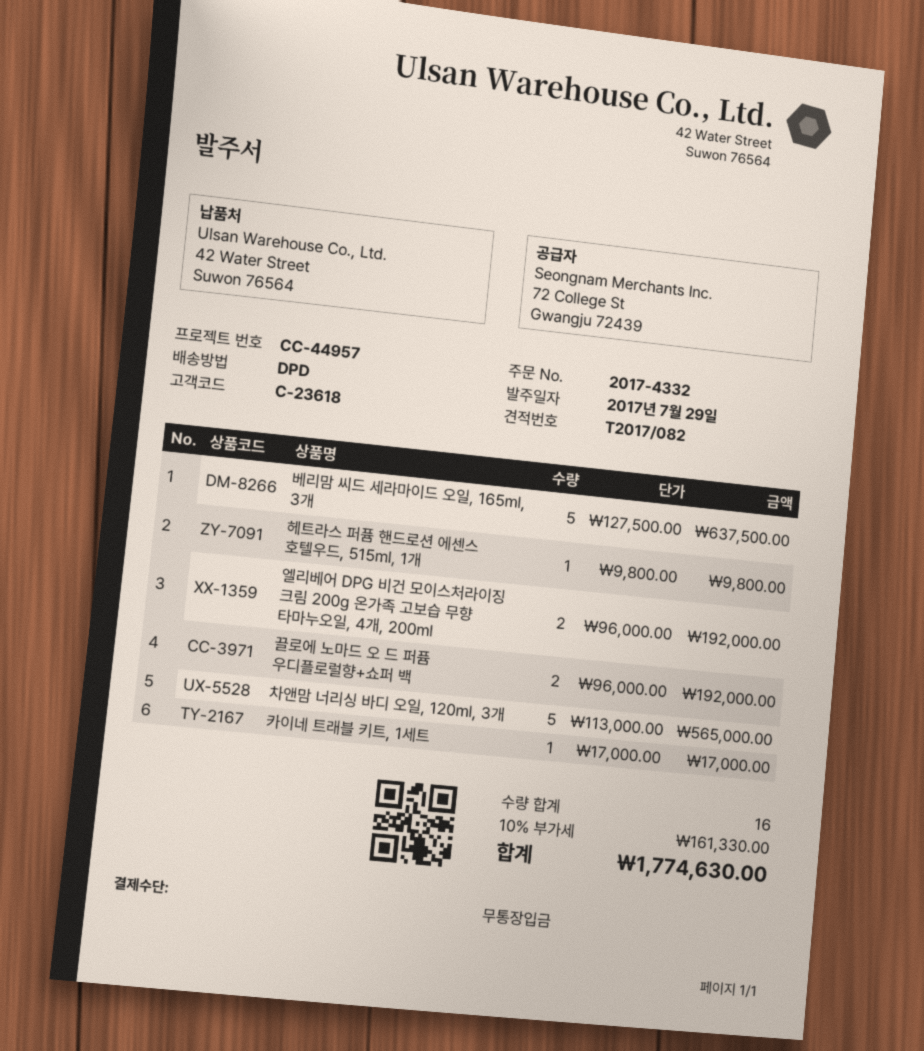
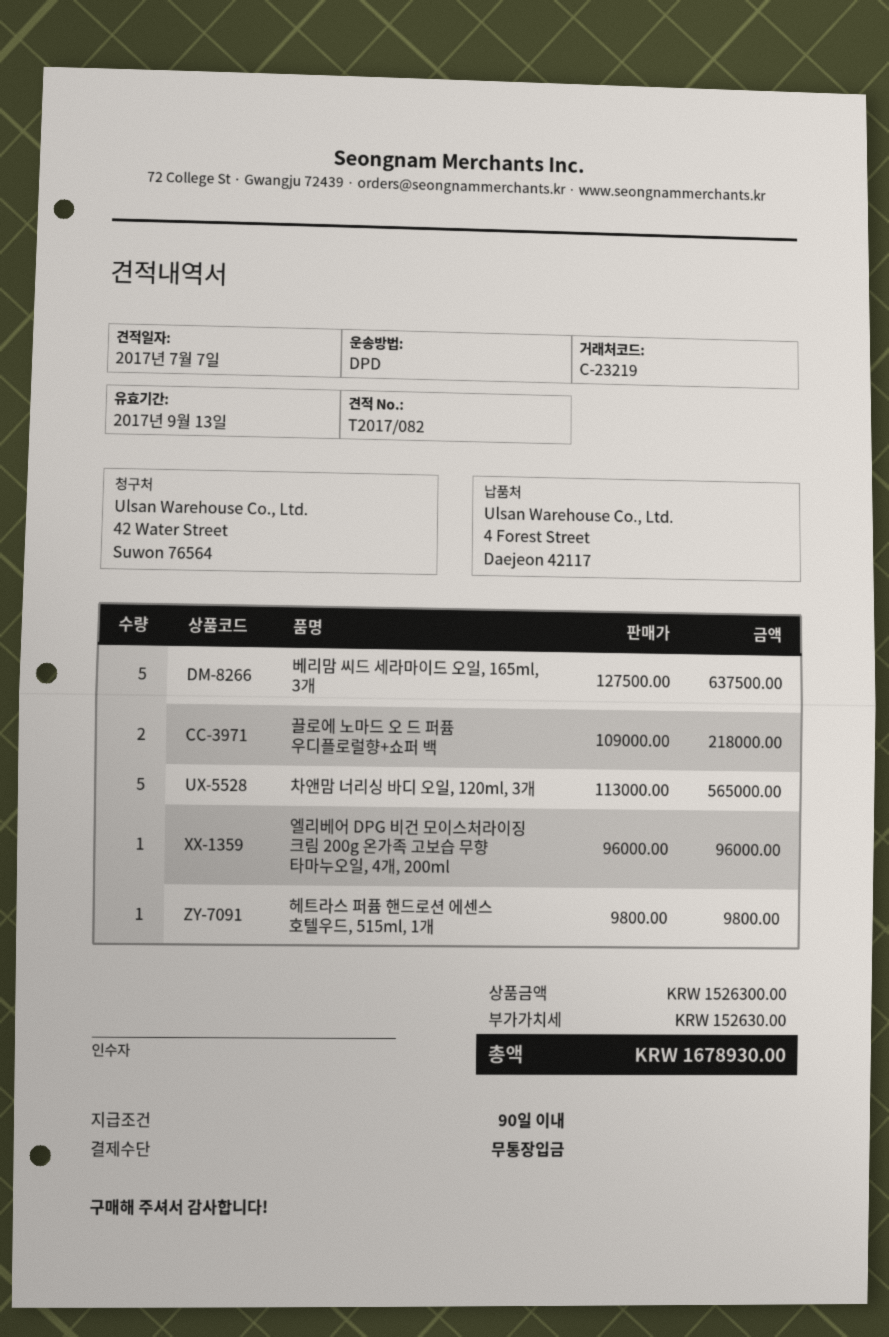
customer number: C-23618 -> C-23219
ship to: 42 Water Street, Suwon 76564 -> 4 Forest Street, Daejeon 42117
엘리베어 DPG 비건 모이스처라이징 크림 200g 온가족 고보습 무향 타마누오일, 4개, 200ml: 2 x 96000.00 = 192000.00 -> 1 x 96000.00 = 96000.00
끌로에 노마드 오 드 퍼퓸 우디플로럴향+쇼퍼 백: 2 x 96000.00 = 192000.00 -> 2 x 109000.00 = 218000.00
카이네 트래블 키트, 1세트: 1 x 17000.00 = 17000.00 -> none
tax: 161330.00 -> 152630.00
total: 1774630.00 -> 1678930.00

